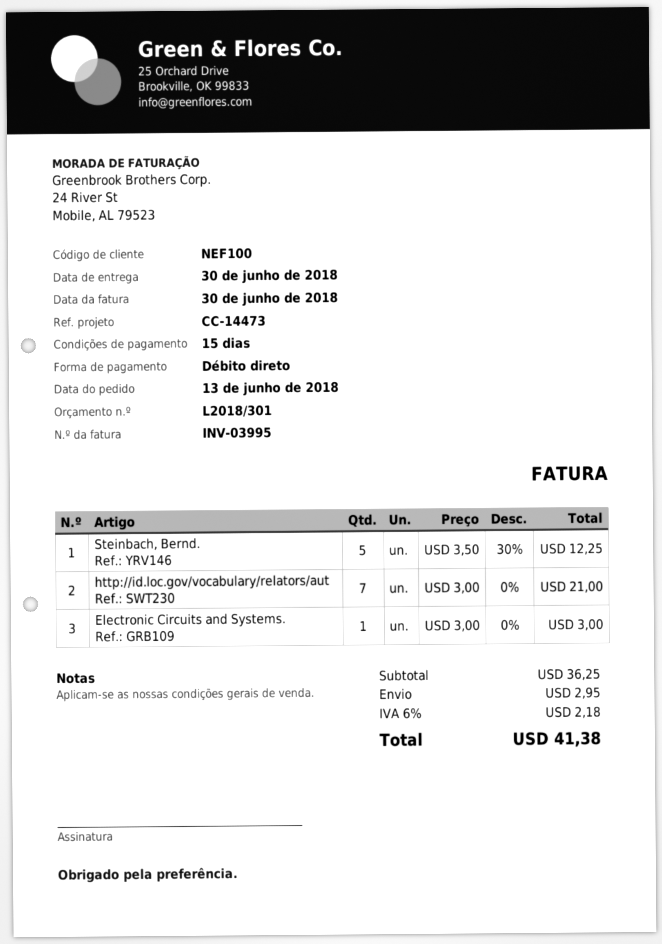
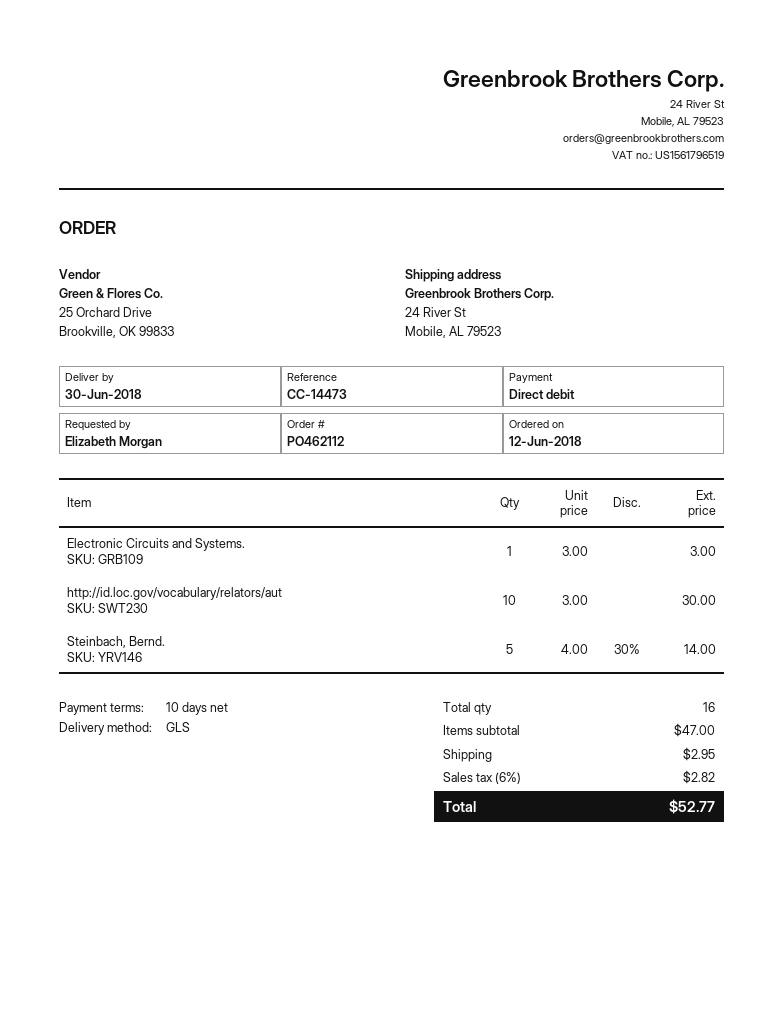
order date: 2018-06-13 -> 2018-06-12
payment terms: 15 days -> 10 days
Steinbach, Bernd.: 5 x 3.50 - 30% = 12.25 -> 5 x 4.00 - 30% = 14.00
http://id.loc.gov/vocabulary/relators/aut: 7 x 3.00 = 21.00 -> 10 x 3.00 = 30.00
subtotal: 36.25 -> 47.00
tax: 6% = 2.18 -> 6% = 2.82
total: 41.38 -> 52.77

